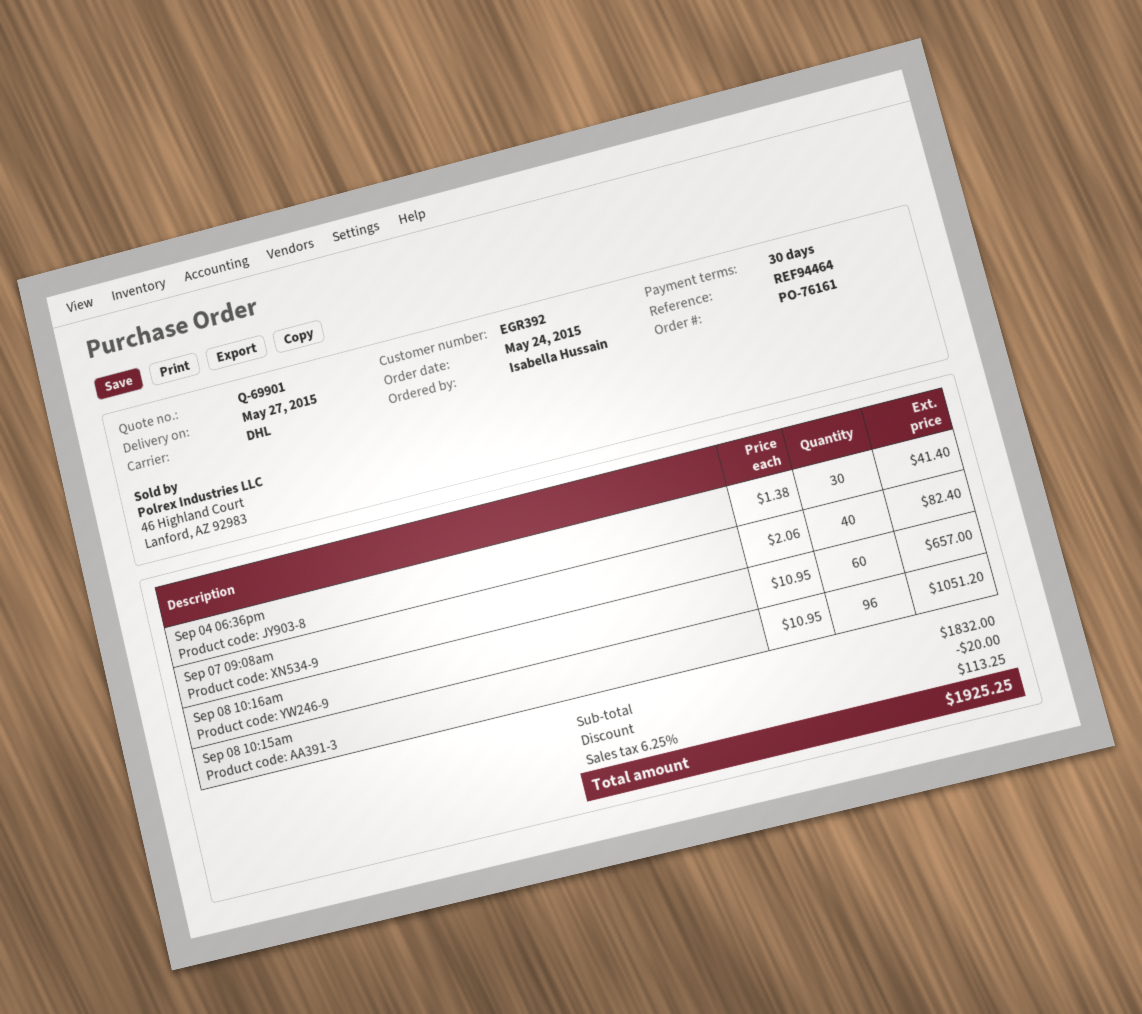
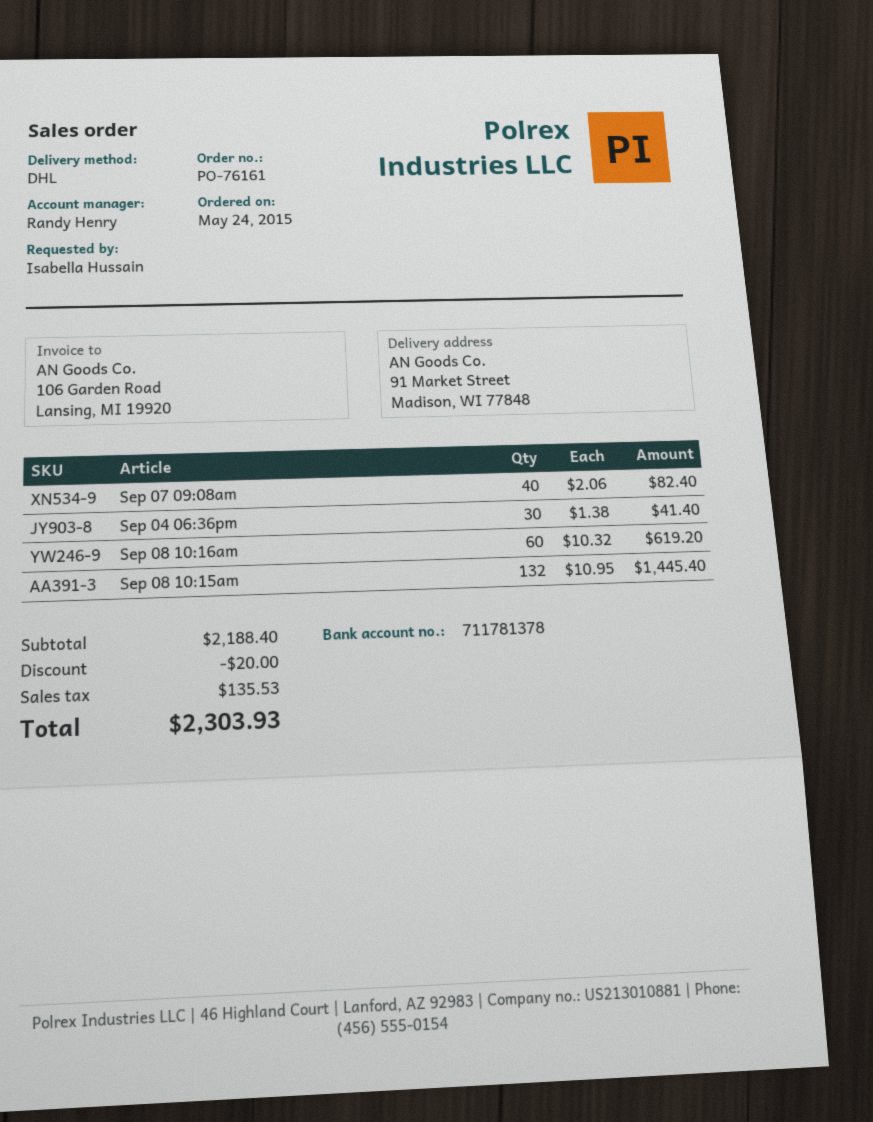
Sep 08 10:16am: 60 x 10.95 = 657.00 -> 60 x 10.32 = 619.20
Sep 08 10:15am: 96 x 10.95 = 1051.20 -> 132 x 10.95 = 1445.40
subtotal: 1832.00 -> 2188.40
tax: 113.25 -> 135.53
total: 1925.25 -> 2303.93

